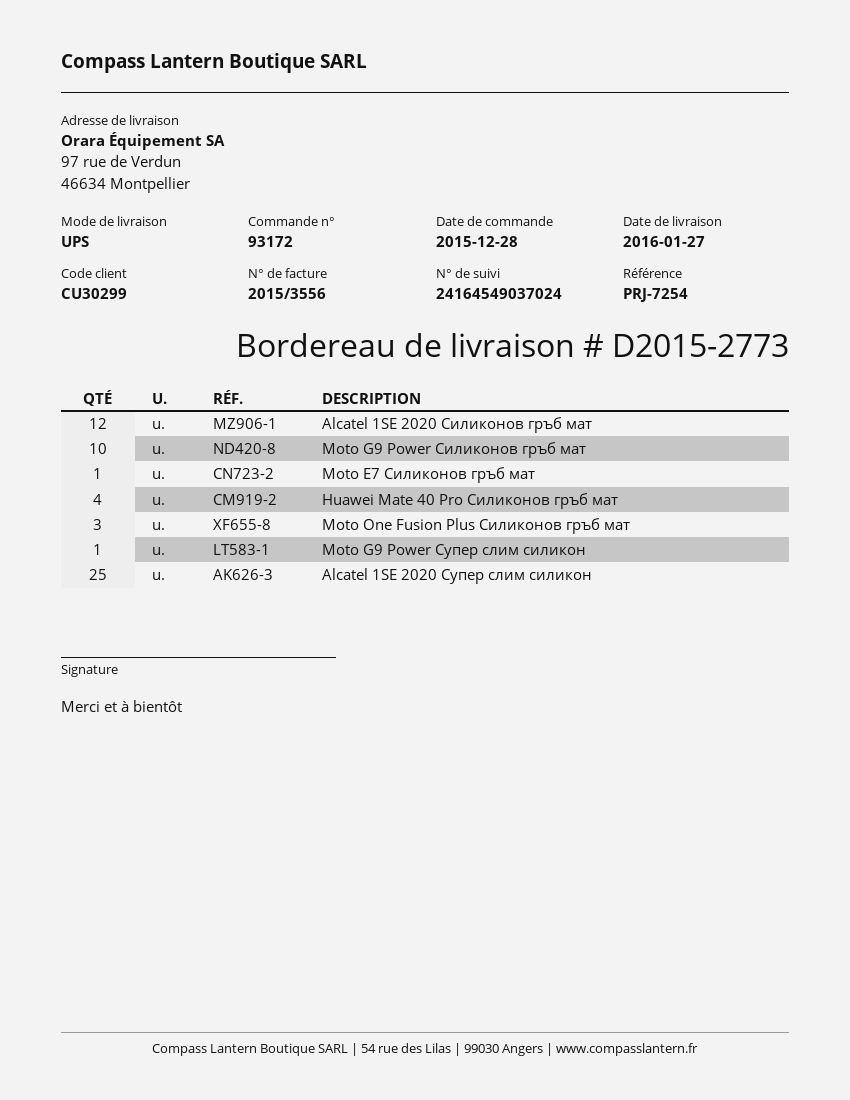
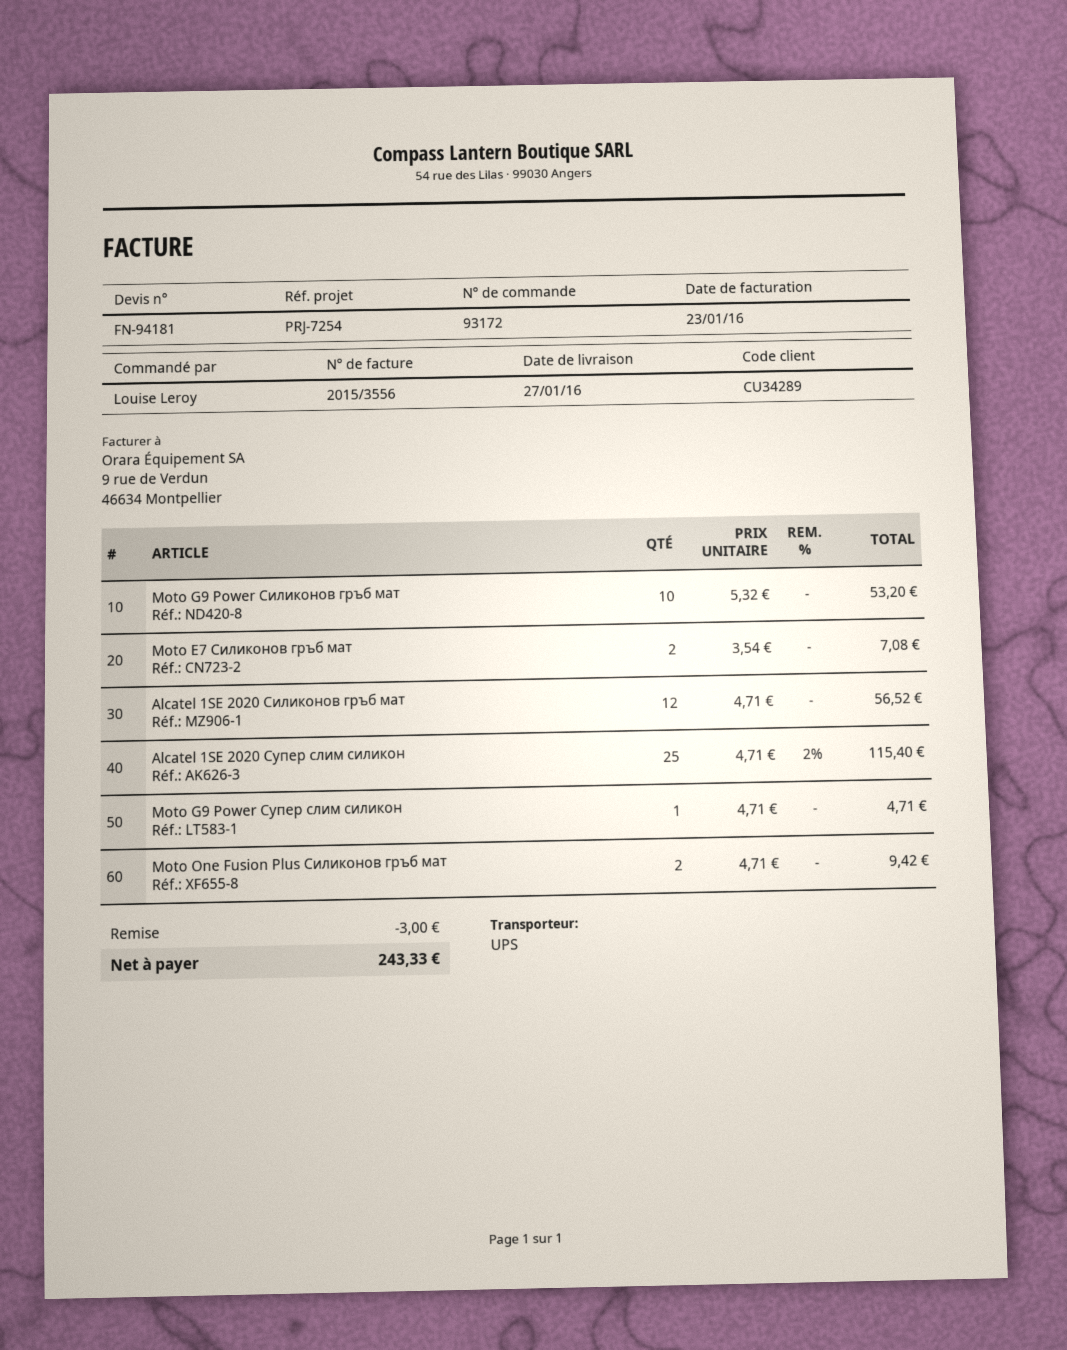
customer number: CU30299 -> CU34289
Moto E7 Силиконов гръб мат: 1 -> 2
Huawei Mate 40 Pro Силиконов гръб мат: 4 -> none
Moto One Fusion Plus Силиконов гръб мат: 3 -> 2

